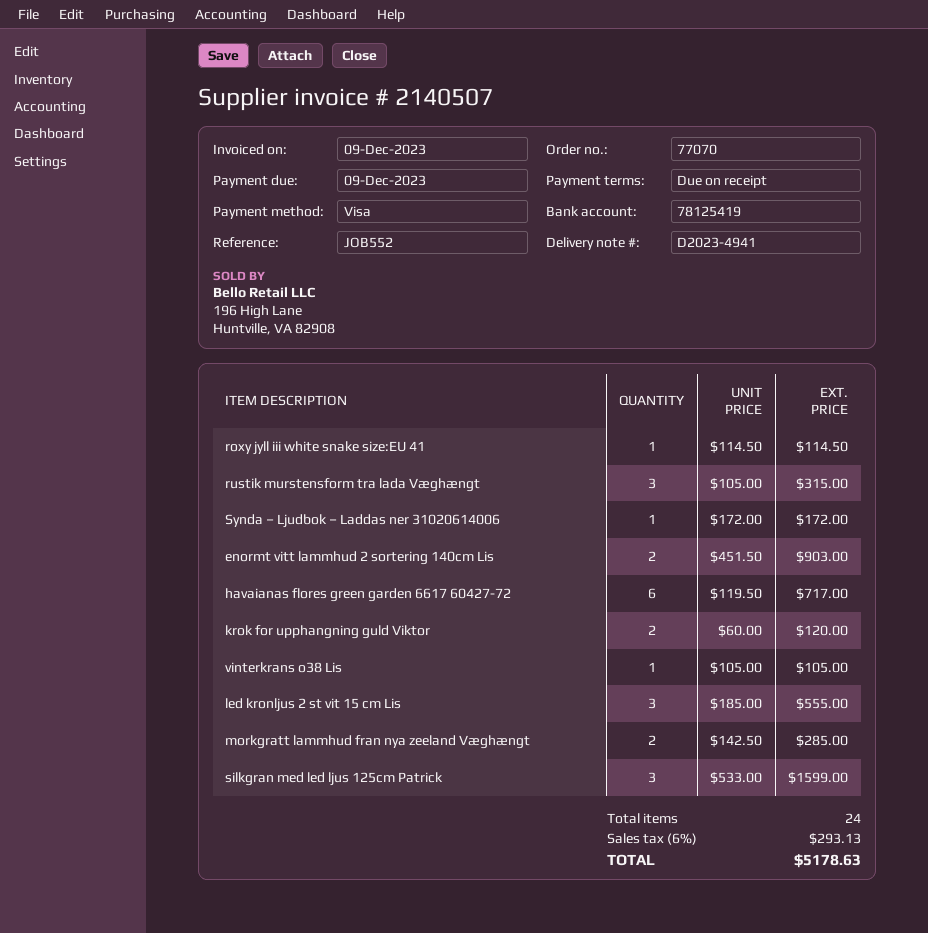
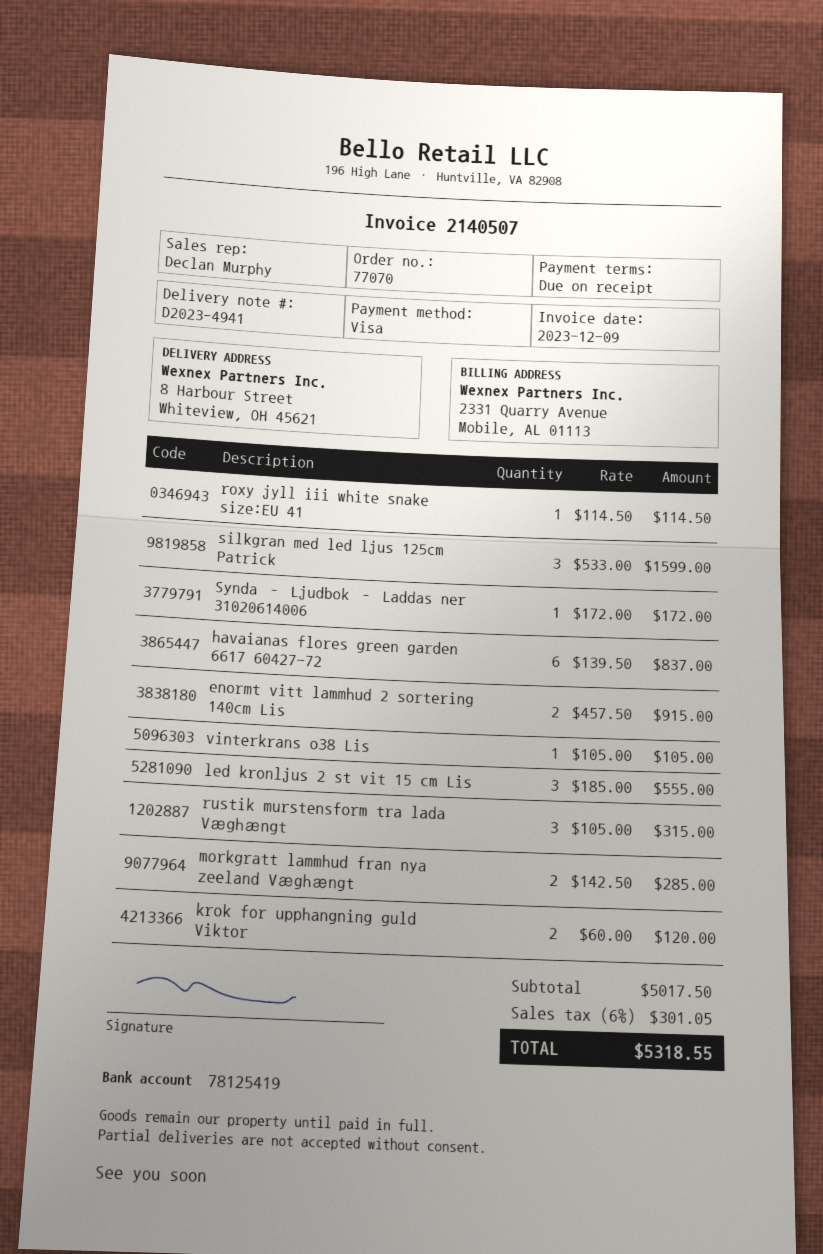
enormt vitt lammhud 2 sortering 140cm Lis: 2 x 451.50 = 903.00 -> 2 x 457.50 = 915.00
havaianas flores green garden 6617 60427-72: 6 x 119.50 = 717.00 -> 6 x 139.50 = 837.00
tax: 6% = 293.13 -> 6% = 301.05
total: 5178.63 -> 5318.55

